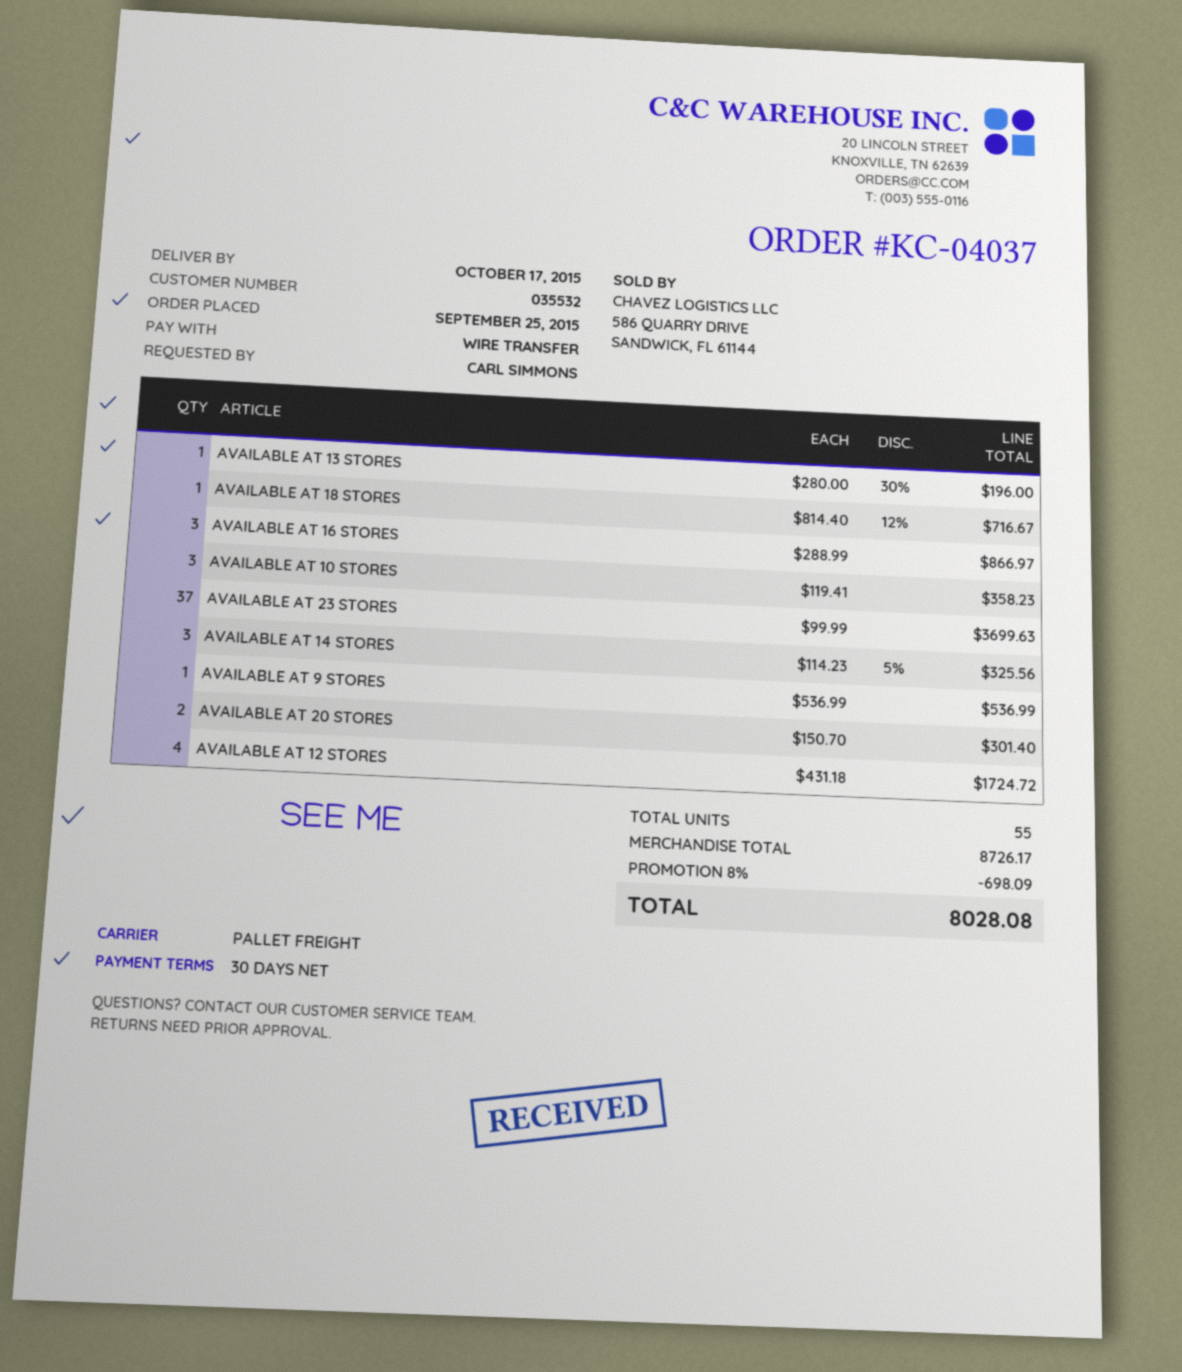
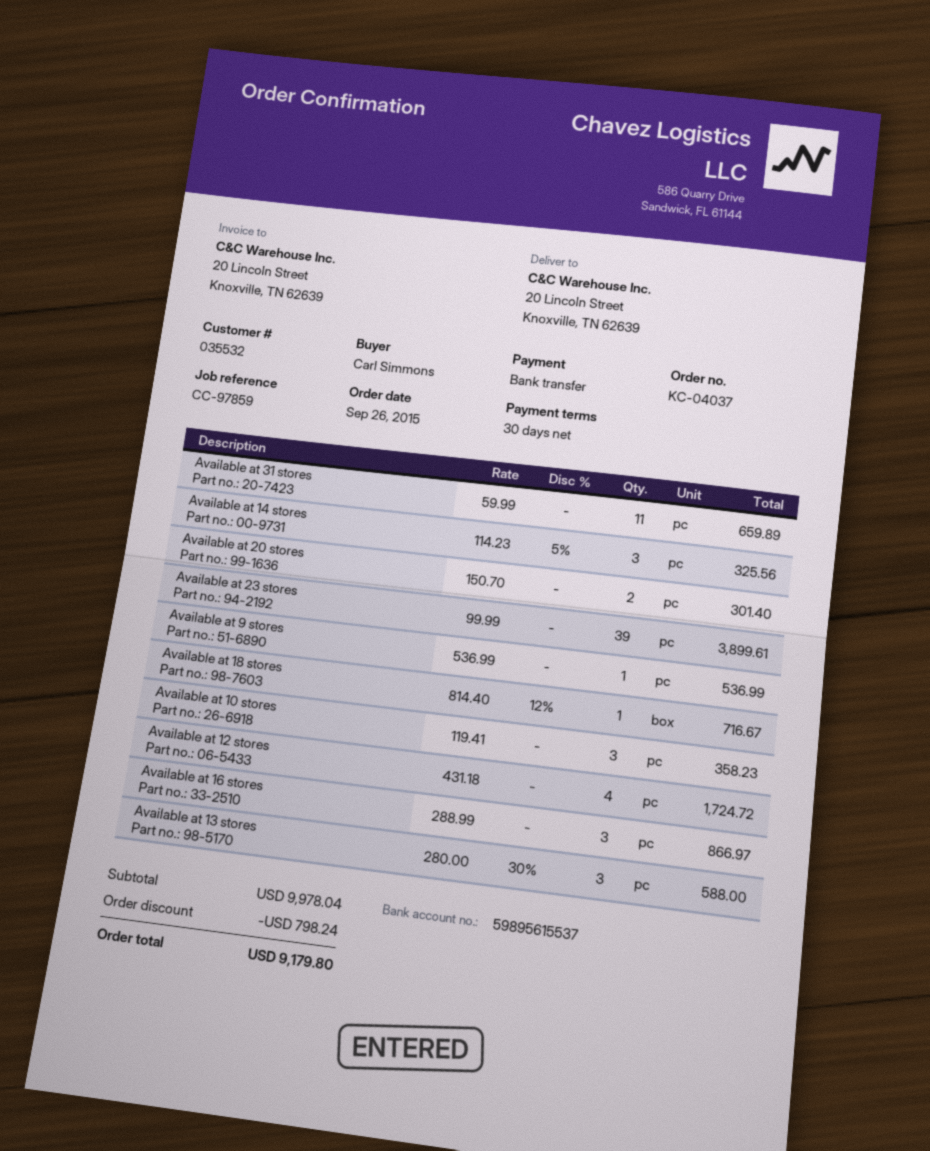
order date: 2015-09-25 -> 2015-09-26
AVAILABLE AT 13 STORES: 1 x 280.00 - 30% = 196.00 -> 3 x 280.00 - 30% = 588.00
AVAILABLE AT 23 STORES: 37 x 99.99 = 3699.63 -> 39 x 99.99 = 3899.61
Available at 31 stores: none -> 11 x 59.99 = 659.89
subtotal: 8726.17 -> 9978.04
discount: 698.09 -> 798.24
total: 8028.08 -> 9179.80

